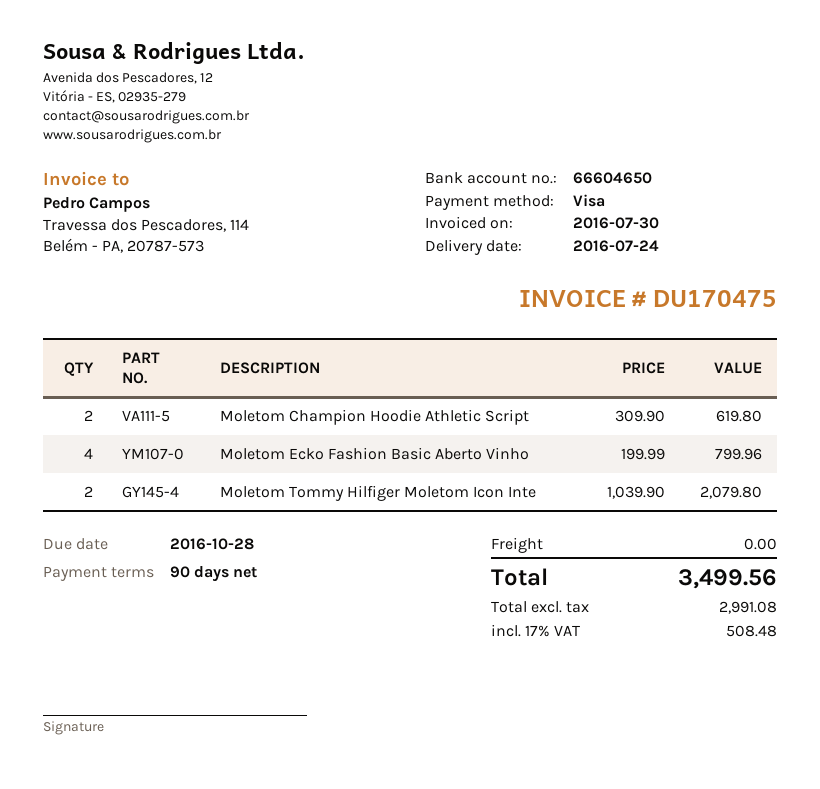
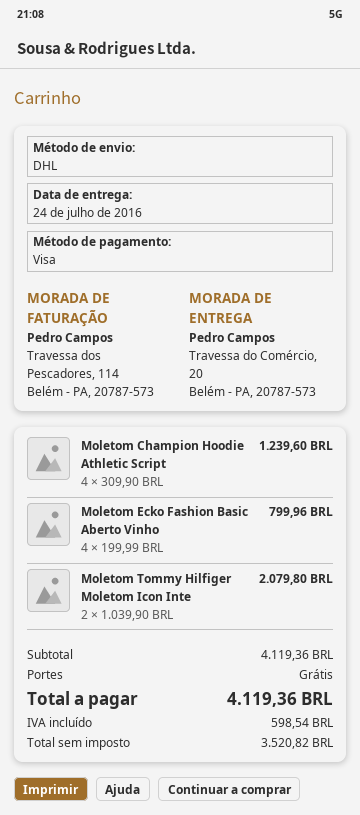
Moletom Champion Hoodie Athletic Script: 2 x 309.90 = 619.80 -> 4 x 309.90 = 1239.60
net: 2991.08 -> 3520.82
tax: 508.48 -> 598.54
total: 3499.56 -> 4119.36

